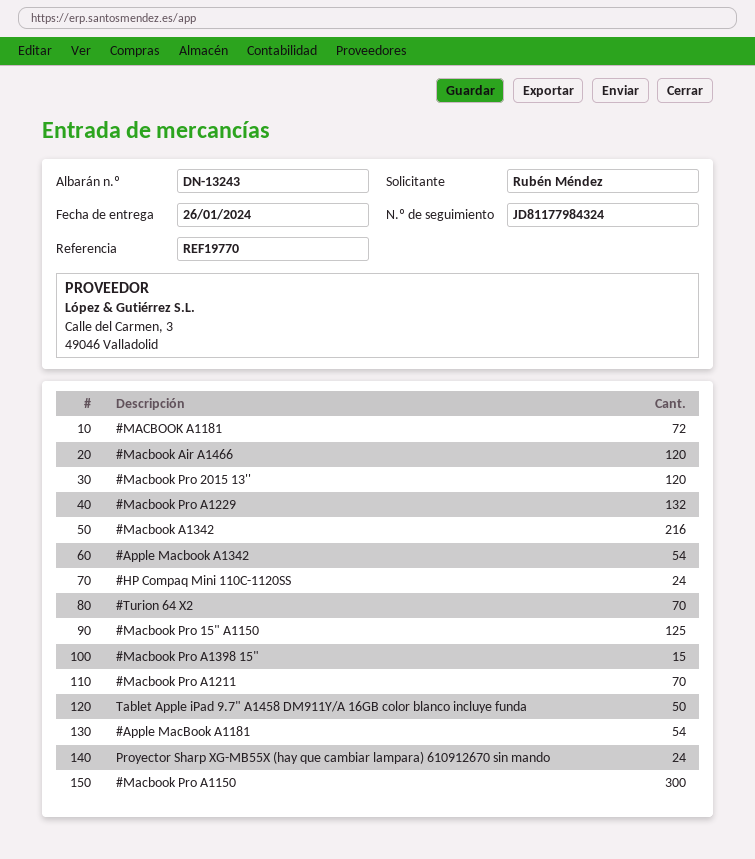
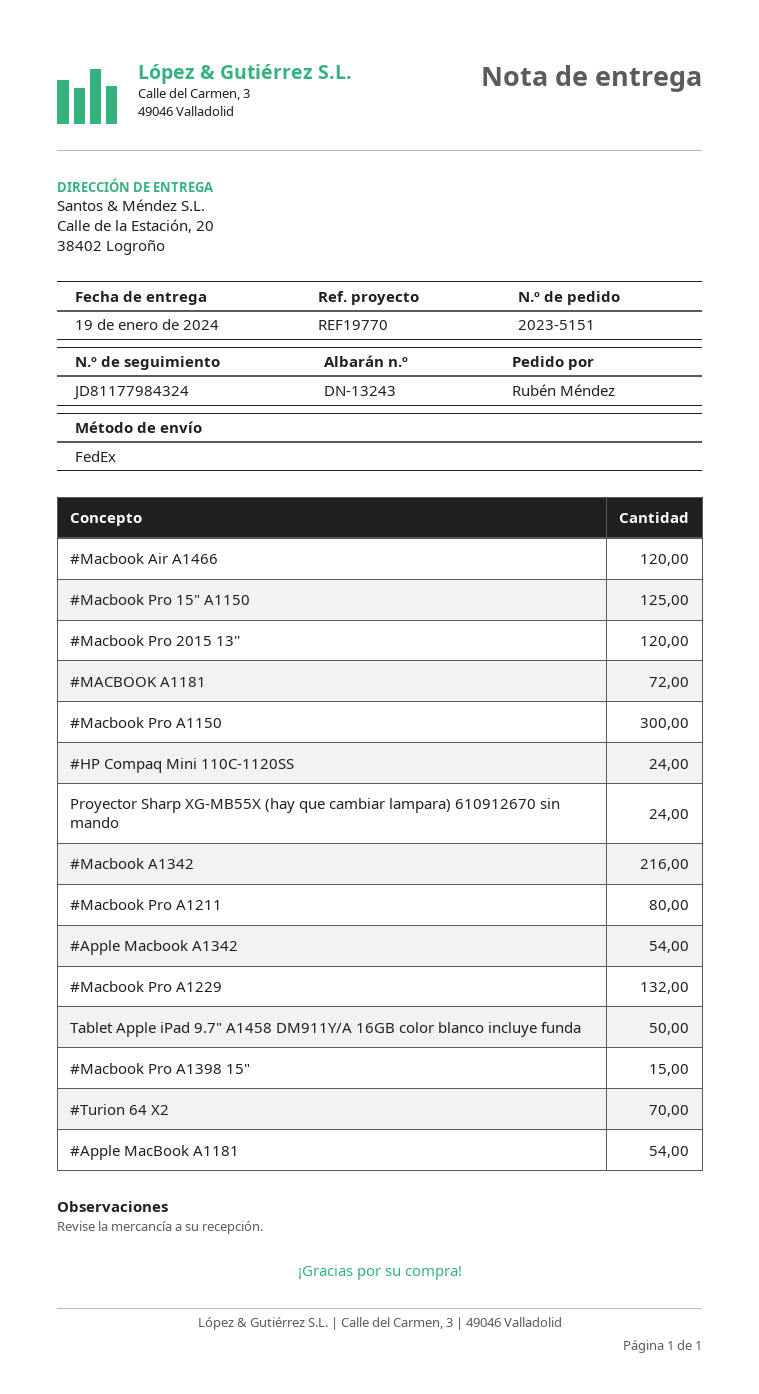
delivery date: 2024-01-26 -> 2024-01-19
#Macbook Pro A1211: 70 -> 80

